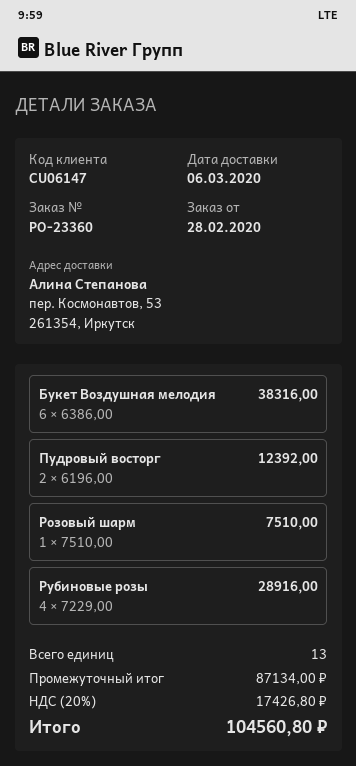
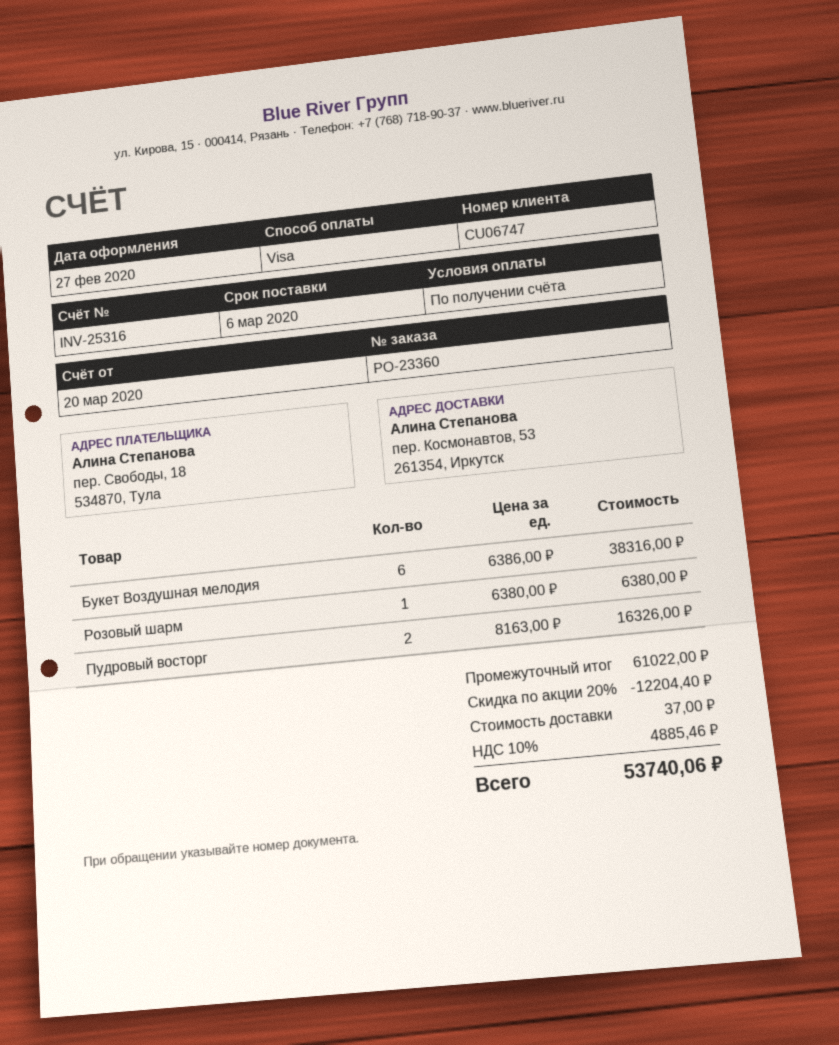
order date: 2020-02-28 -> 2020-02-27
customer number: CU06147 -> CU06747
Пудровый восторг: 2 x 6196.00 = 12392.00 -> 2 x 8163.00 = 16326.00
Розовый шарм: 1 x 7510.00 = 7510.00 -> 1 x 6380.00 = 6380.00
Рубиновые розы: 4 x 7229.00 = 28916.00 -> none
subtotal: 87134.00 -> 61022.00
discount: none -> 20% = 12204.40
shipping: none -> 37.00
tax: 20% = 17426.80 -> 10% = 4885.46
total: 104560.80 -> 53740.06

